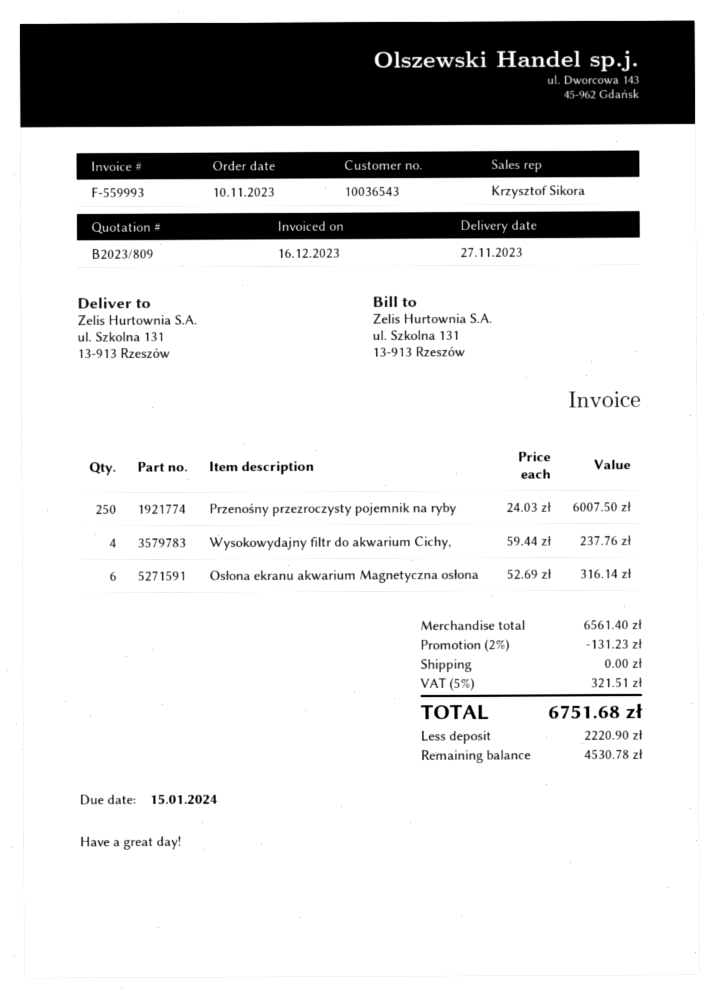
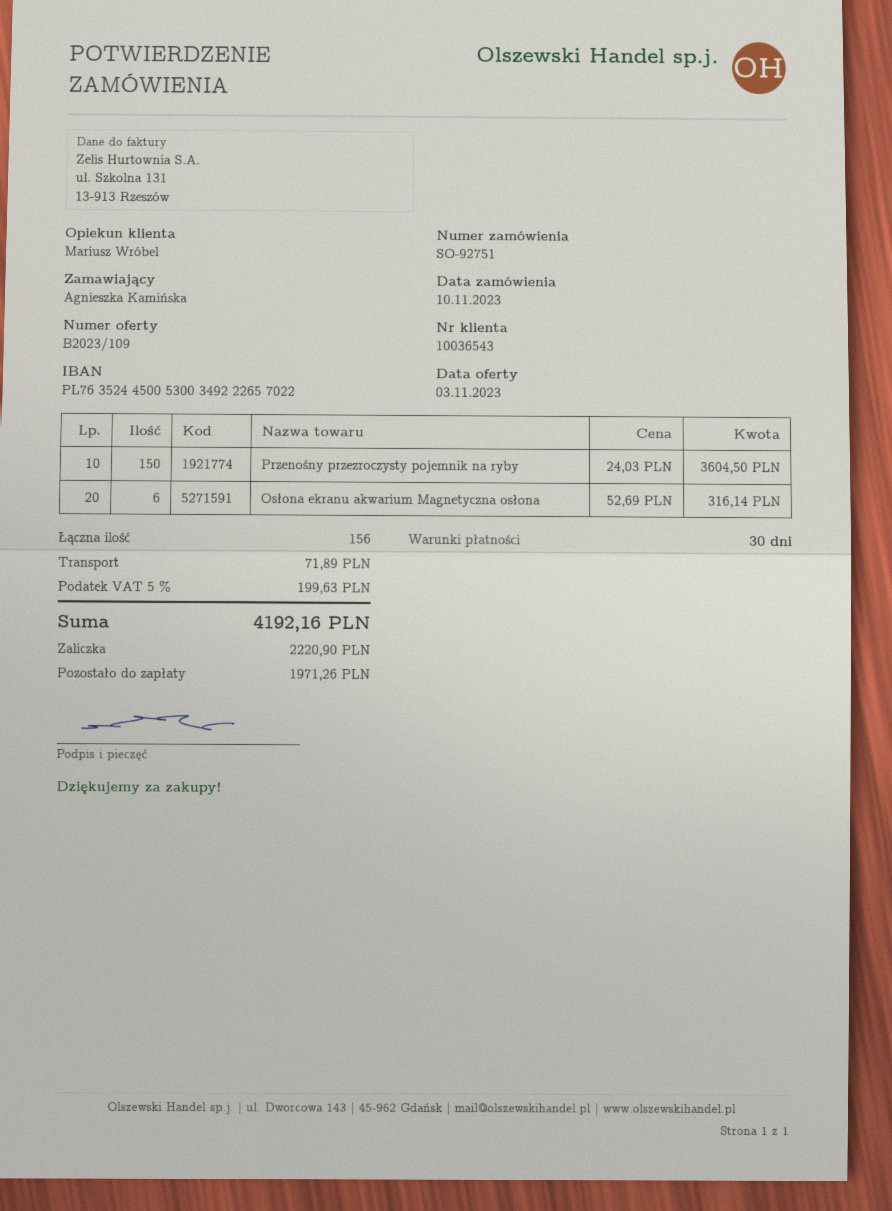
quote number: B2023/809 -> B2023/109
sales rep: Krzysztof Sikora -> Mariusz Wróbel
Przenośny przezroczysty pojemnik na ryby: 250 x 24.03 = 6007.50 -> 150 x 24.03 = 3604.50
Wysokowydajny filtr do akwarium Cichy,: 4 x 59.44 = 237.76 -> none
discount: 2% = 131.23 -> none
shipping: 0.00 -> 71.89
tax: 5% = 321.51 -> 5% = 199.63
total: 6751.68 -> 4192.16
balance: 4530.78 -> 1971.26

